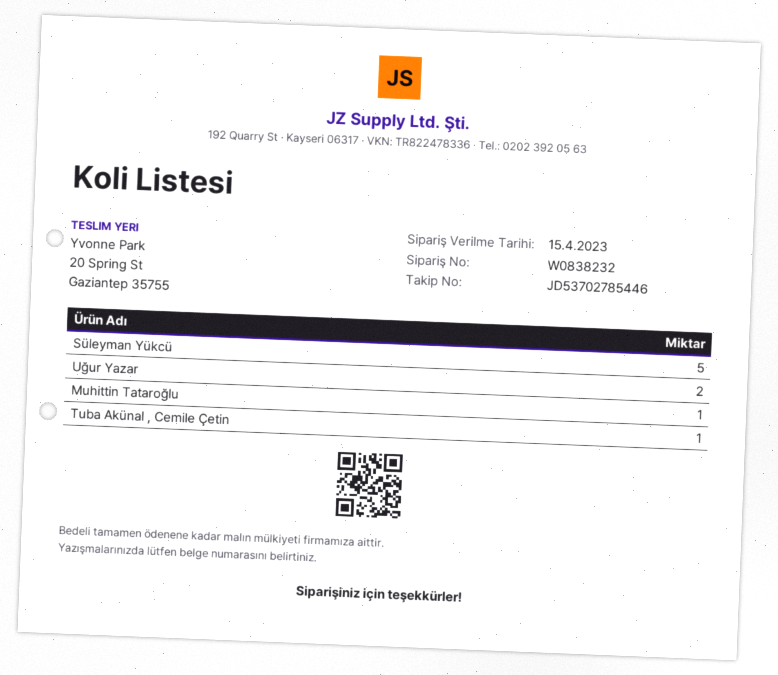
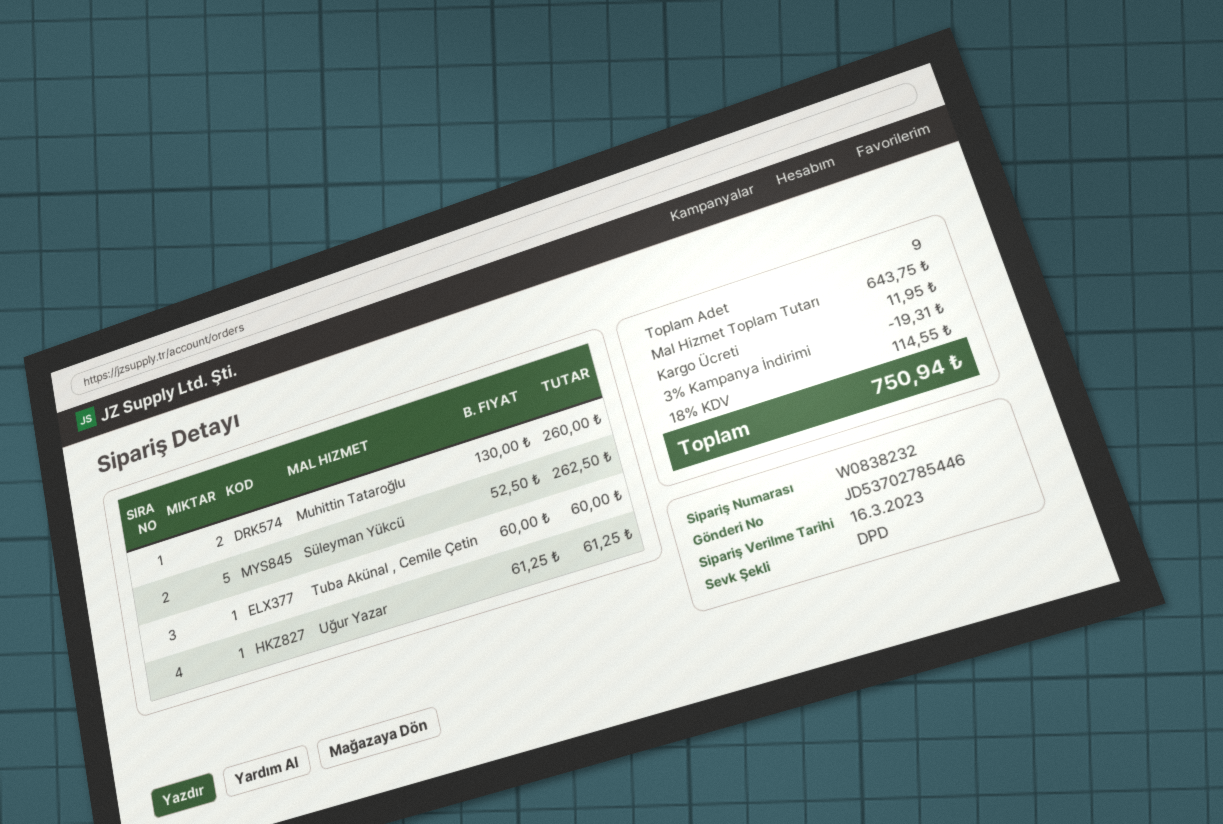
order date: 2023-04-15 -> 2023-03-16
Uğur Yazar: 2 -> 1
Muhittin Tataroğlu: 1 -> 2

